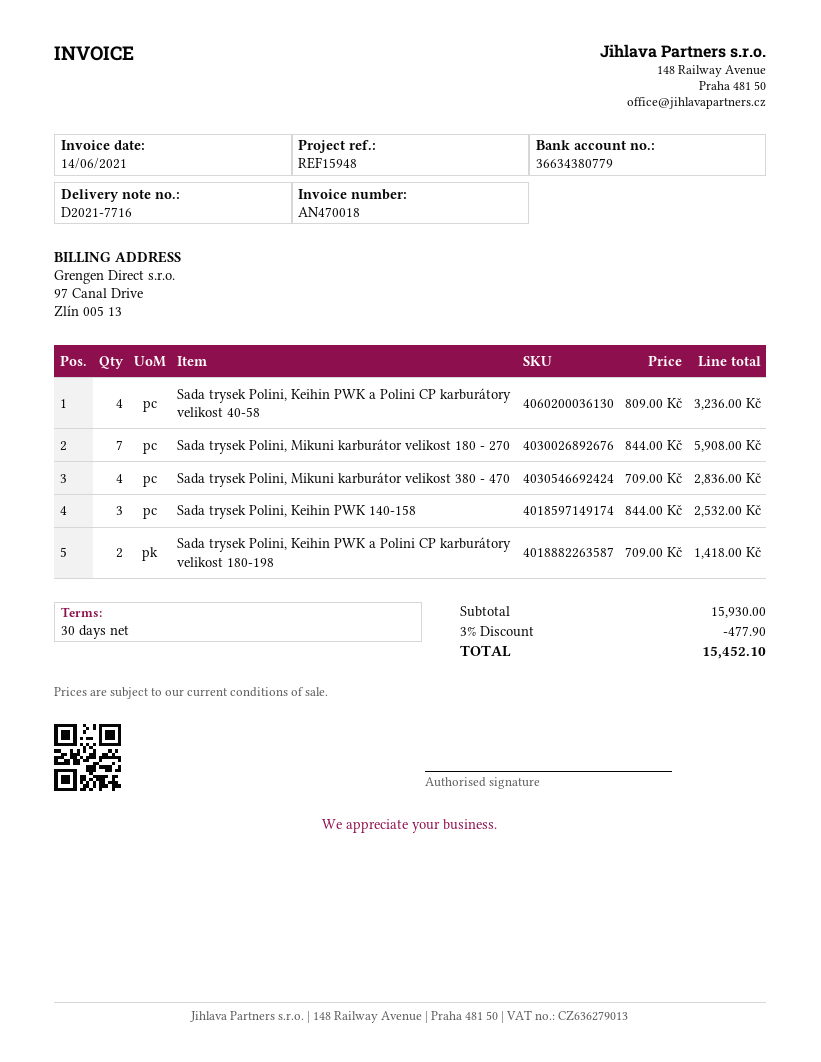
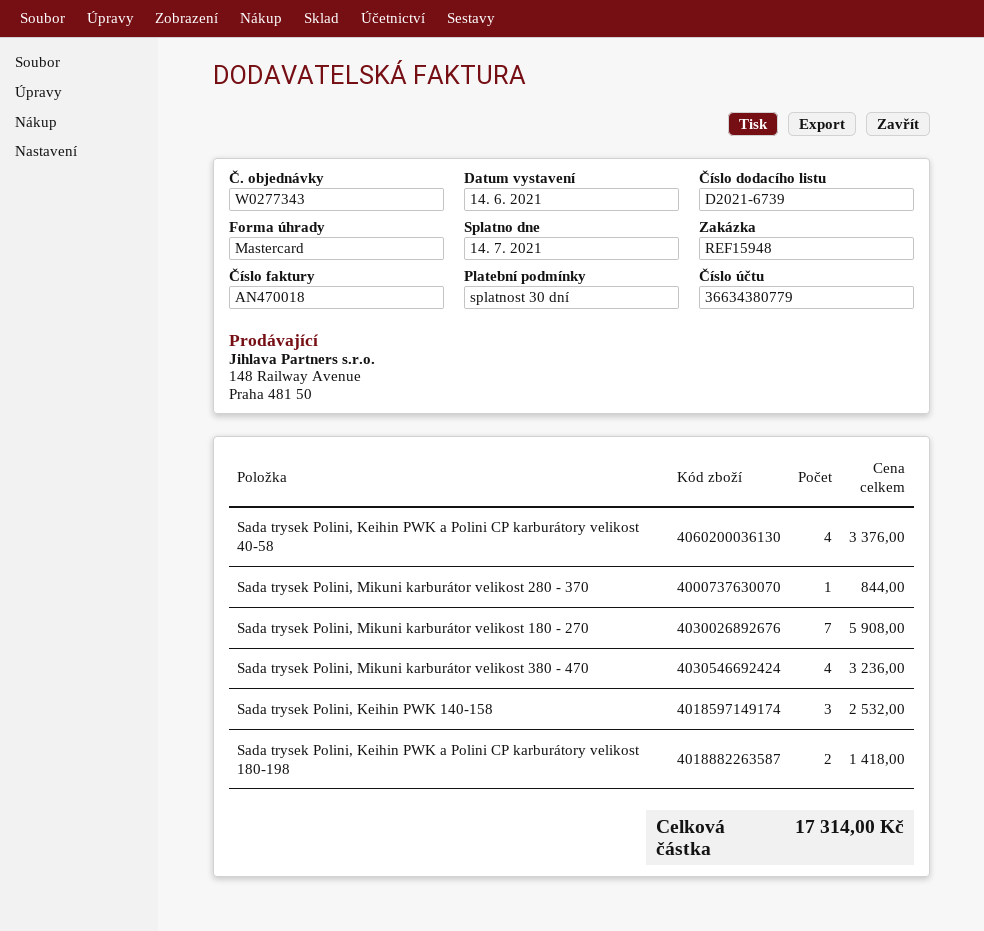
delivery note number: D2021-7716 -> D2021-6739
Sada trysek Polini, Keihin PWK a Polini CP karburátory velikost 40-58: 4 for 3236.00 -> 4 for 3376.00
Sada trysek Polini, Mikuni karburátor velikost 380 - 470: 4 for 2836.00 -> 4 for 3236.00
Sada trysek Polini, Mikuni karburátor velikost 280 - 370: none -> 1 for 844.00
discount: 3% = 477.90 -> none
total: 15452.10 -> 17314.00

